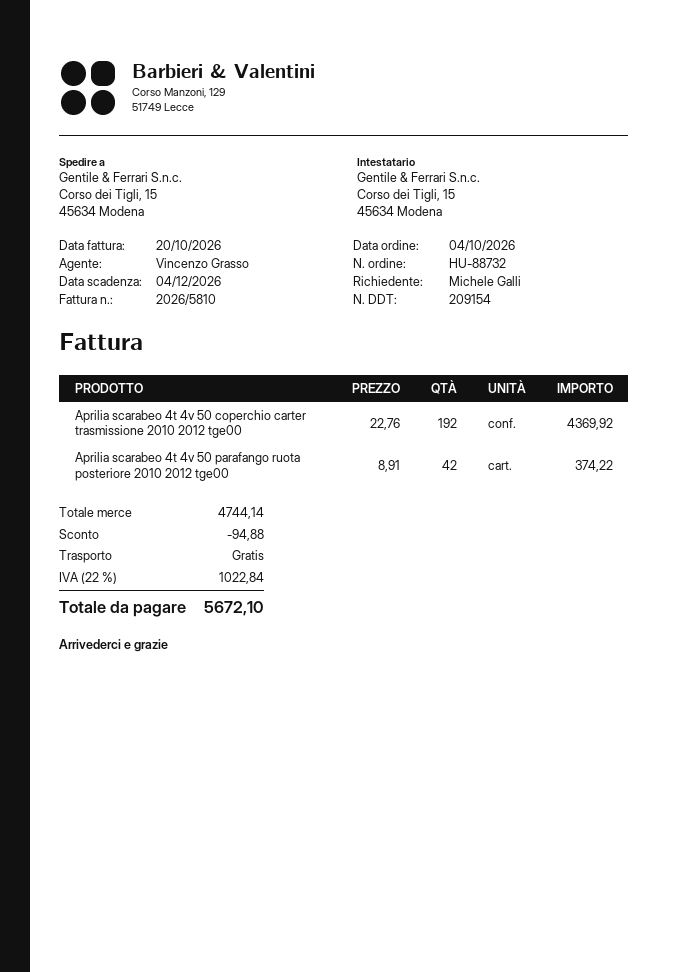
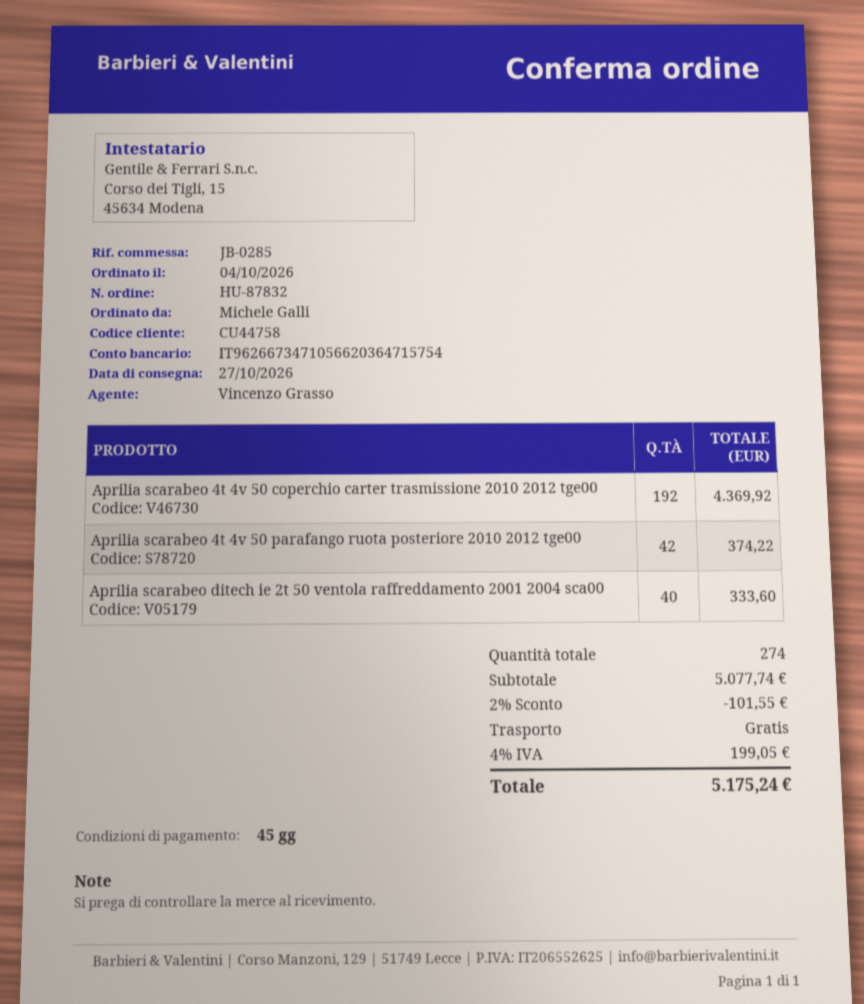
order number: HU-88732 -> HU-87832
Aprilia scarabeo ditech ie 2t 50 ventola raffreddamento 2001 2004 sca00: none -> 40 for 333.60
subtotal: 4744.14 -> 5077.74
discount: 94.88 -> 101.55
tax: 22% = 1022.84 -> 4% = 199.05
total: 5672.10 -> 5175.24

